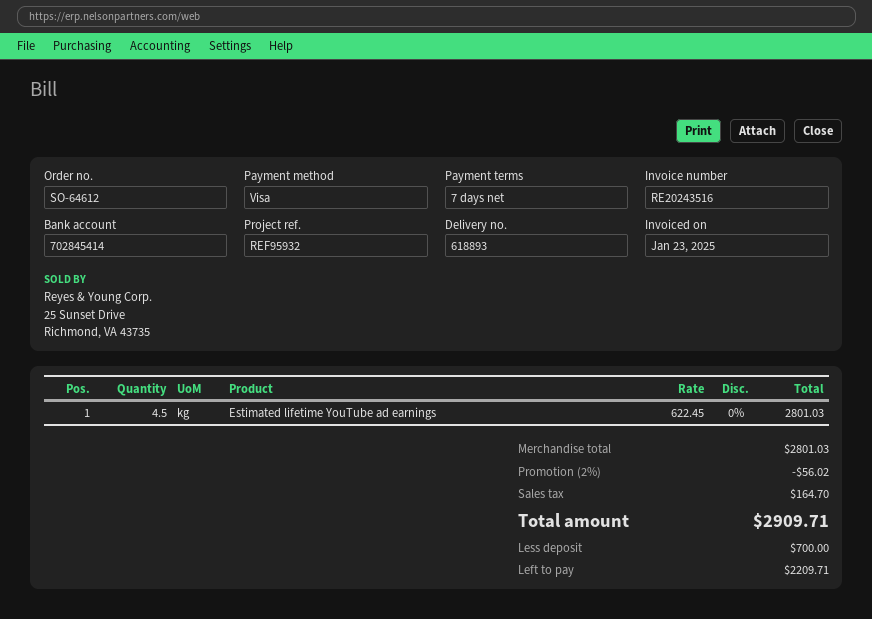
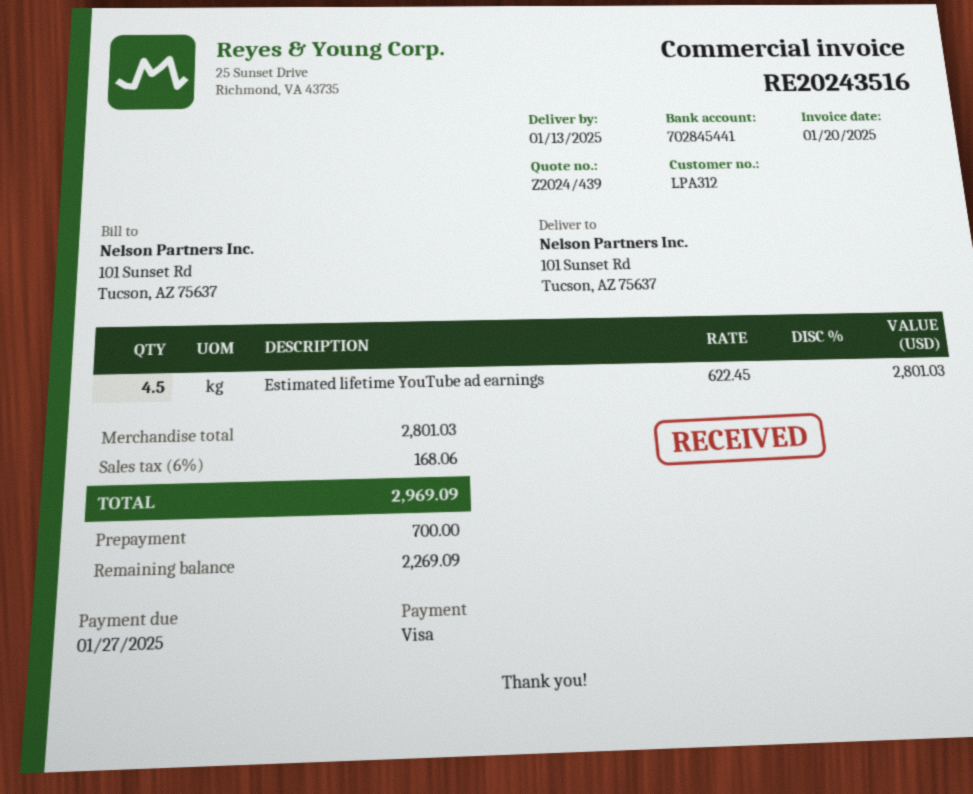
invoice date: 2025-01-23 -> 2025-01-20
bank account: 702845414 -> 702845441
discount: 2% = 56.02 -> none
tax: 164.70 -> 168.06
total: 2909.71 -> 2969.09
balance: 2209.71 -> 2269.09

